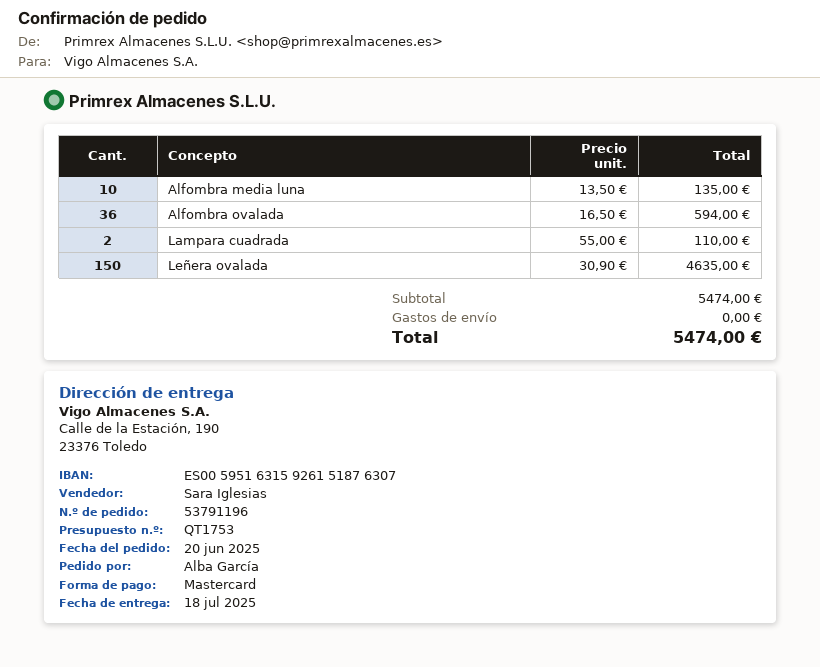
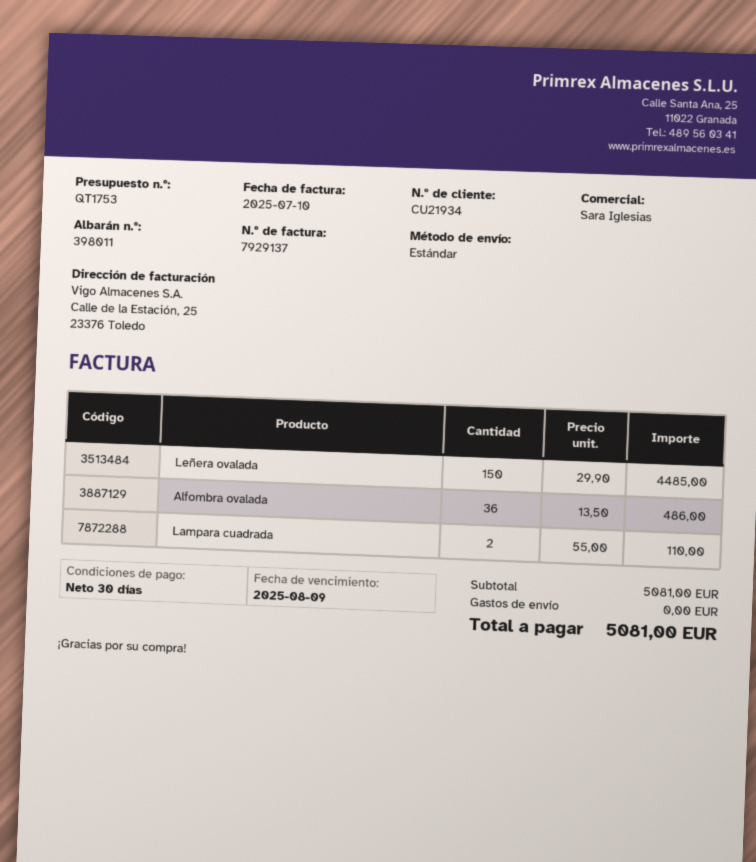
Alfombra media luna: 10 x 13.50 = 135.00 -> none
Alfombra ovalada: 36 x 16.50 = 594.00 -> 36 x 13.50 = 486.00
Leñera ovalada: 150 x 30.90 = 4635.00 -> 150 x 29.90 = 4485.00
subtotal: 5474.00 -> 5081.00
total: 5474.00 -> 5081.00

